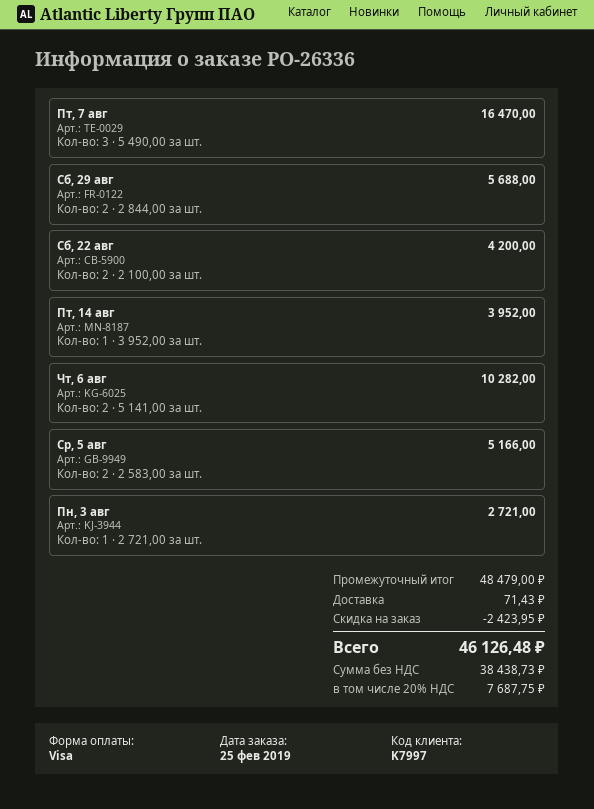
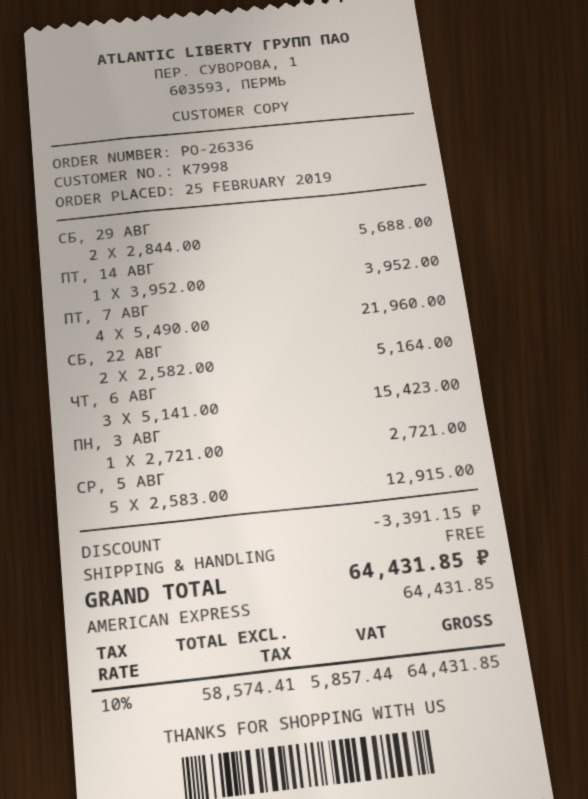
customer number: K7997 -> K7998
payment method: Visa -> American Express
Пт, 7 авг: 3 x 5490.00 = 16470.00 -> 4 x 5490.00 = 21960.00
Сб, 22 авг: 2 x 2100.00 = 4200.00 -> 2 x 2582.00 = 5164.00
Чт, 6 авг: 2 x 5141.00 = 10282.00 -> 3 x 5141.00 = 15423.00
Ср, 5 авг: 2 x 2583.00 = 5166.00 -> 5 x 2583.00 = 12915.00
discount: 2423.95 -> 3391.15
shipping: 71.43 -> 0.00
net: 38438.73 -> 58574.41
tax: 20% = 7687.75 -> 10% = 5857.44
total: 46126.48 -> 64431.85

